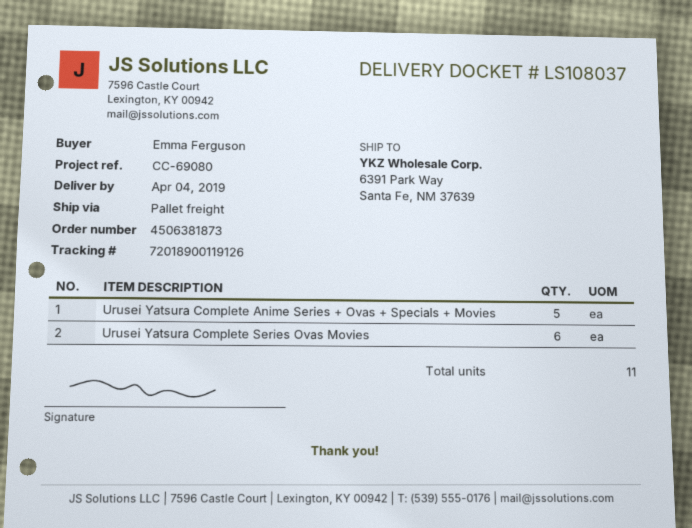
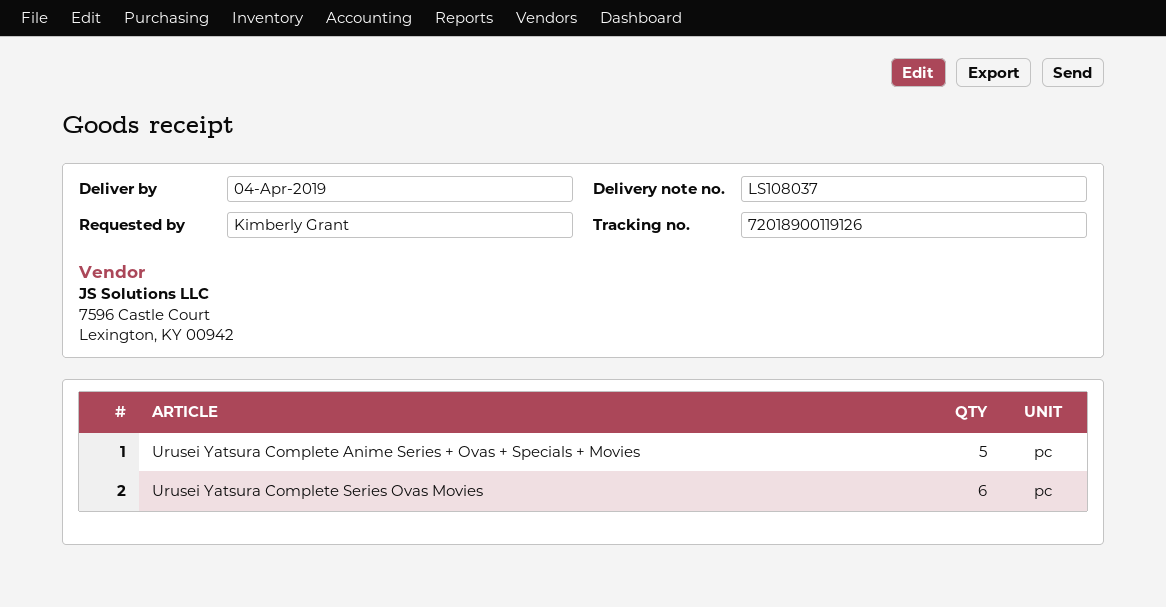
ordered by: Emma Ferguson -> Kimberly Grant

